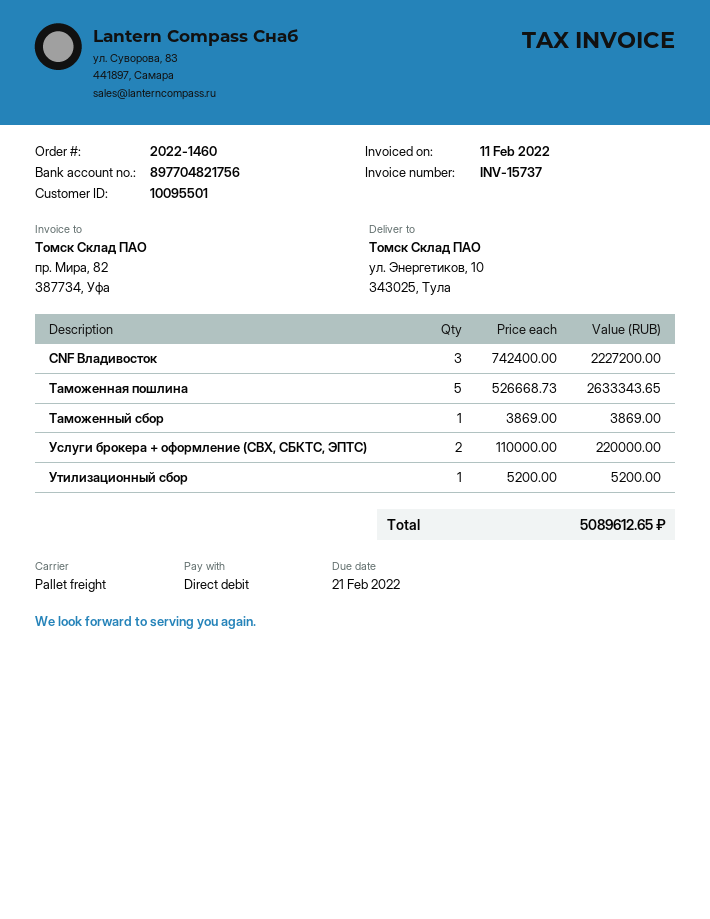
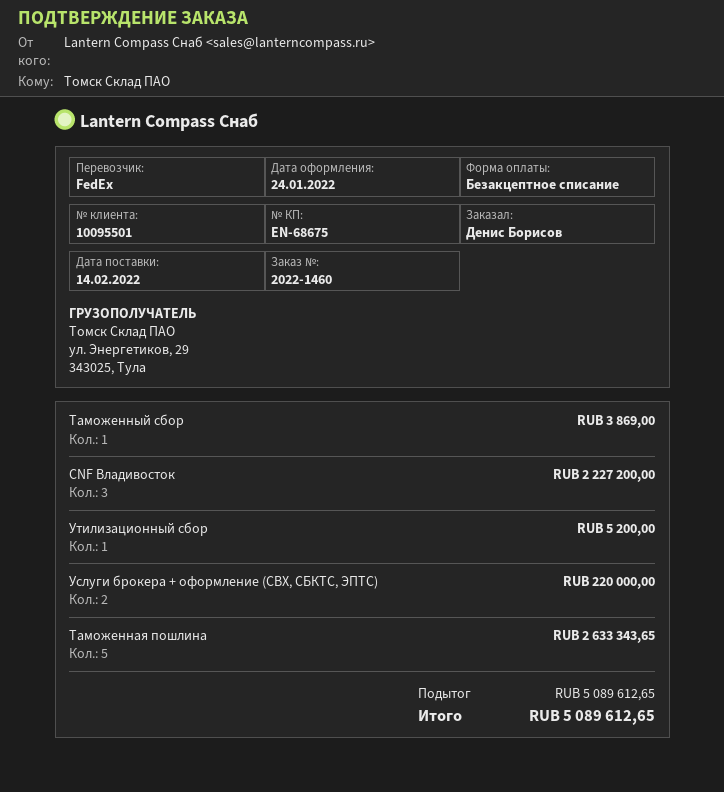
shipping method: pallet freight -> FedEx
ship to: ул. Энергетиков, 10, 343025, Тула -> ул. Энергетиков, 29, 343025, Тула

